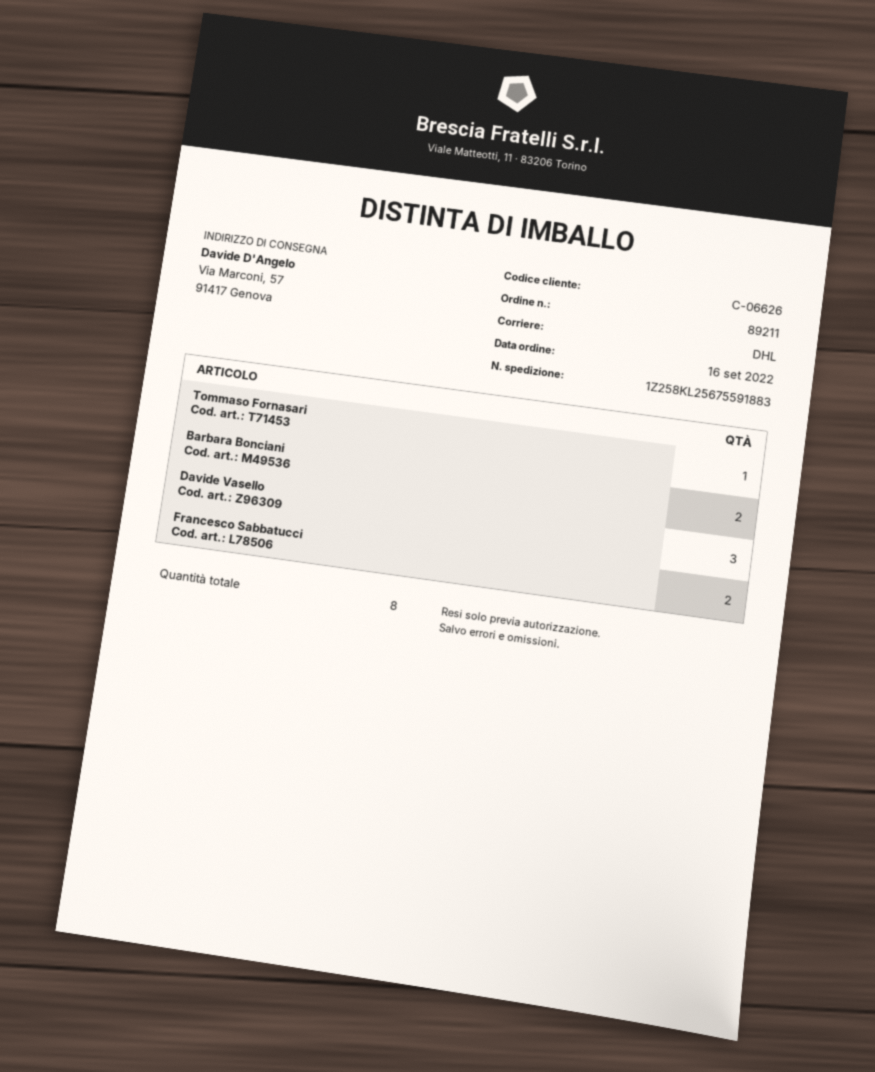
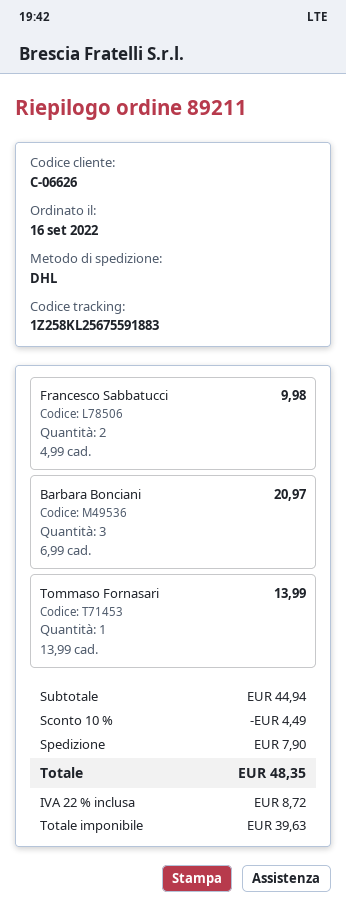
Barbara Bonciani: 2 -> 3
Davide Vasello: 3 -> none

